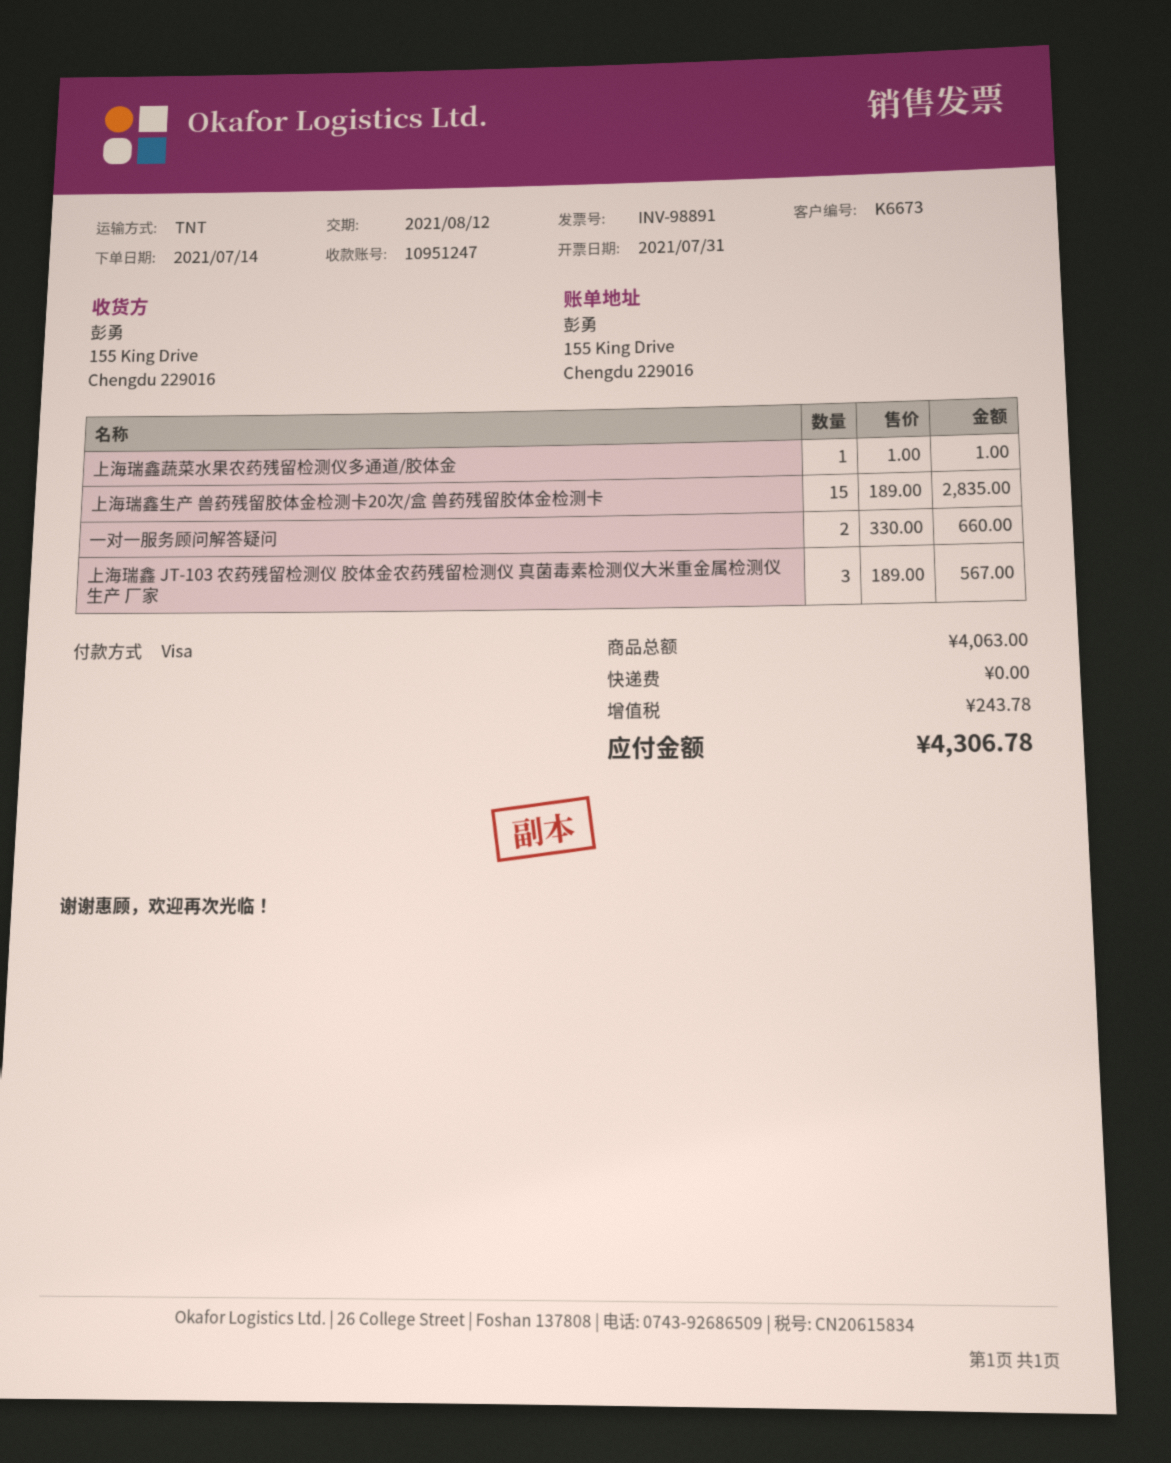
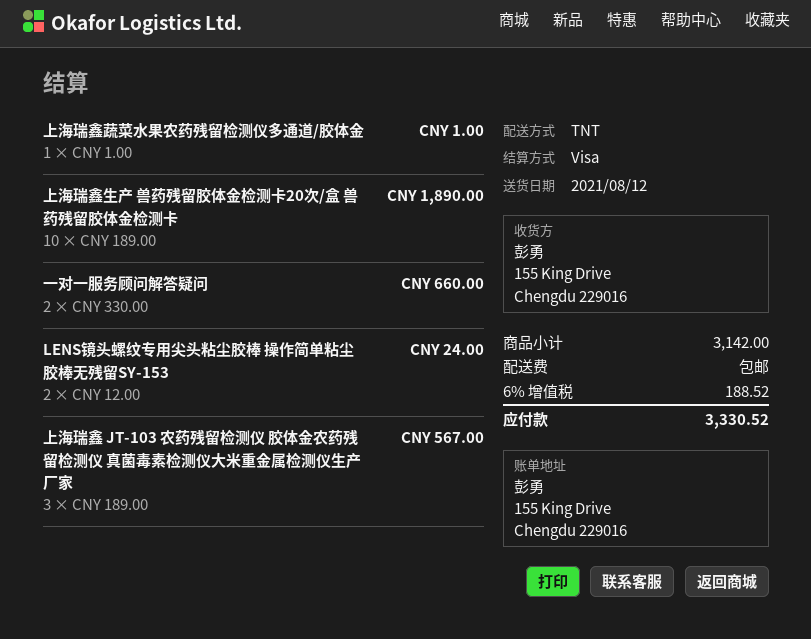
上海瑞鑫生产 兽药残留胶体金检测卡20次/盒 兽药残留胶体金检测卡: 15 x 189.00 = 2835.00 -> 10 x 189.00 = 1890.00
LENS镜头螺纹专用尖头粘尘胶棒 操作简单粘尘胶棒无残留SY-153: none -> 2 x 12.00 = 24.00
subtotal: 4063.00 -> 3142.00
tax: 243.78 -> 188.52
total: 4306.78 -> 3330.52

